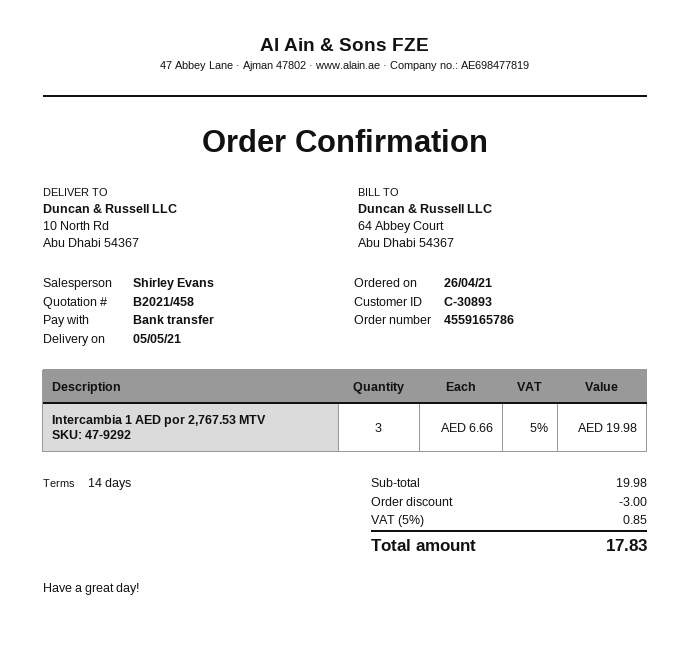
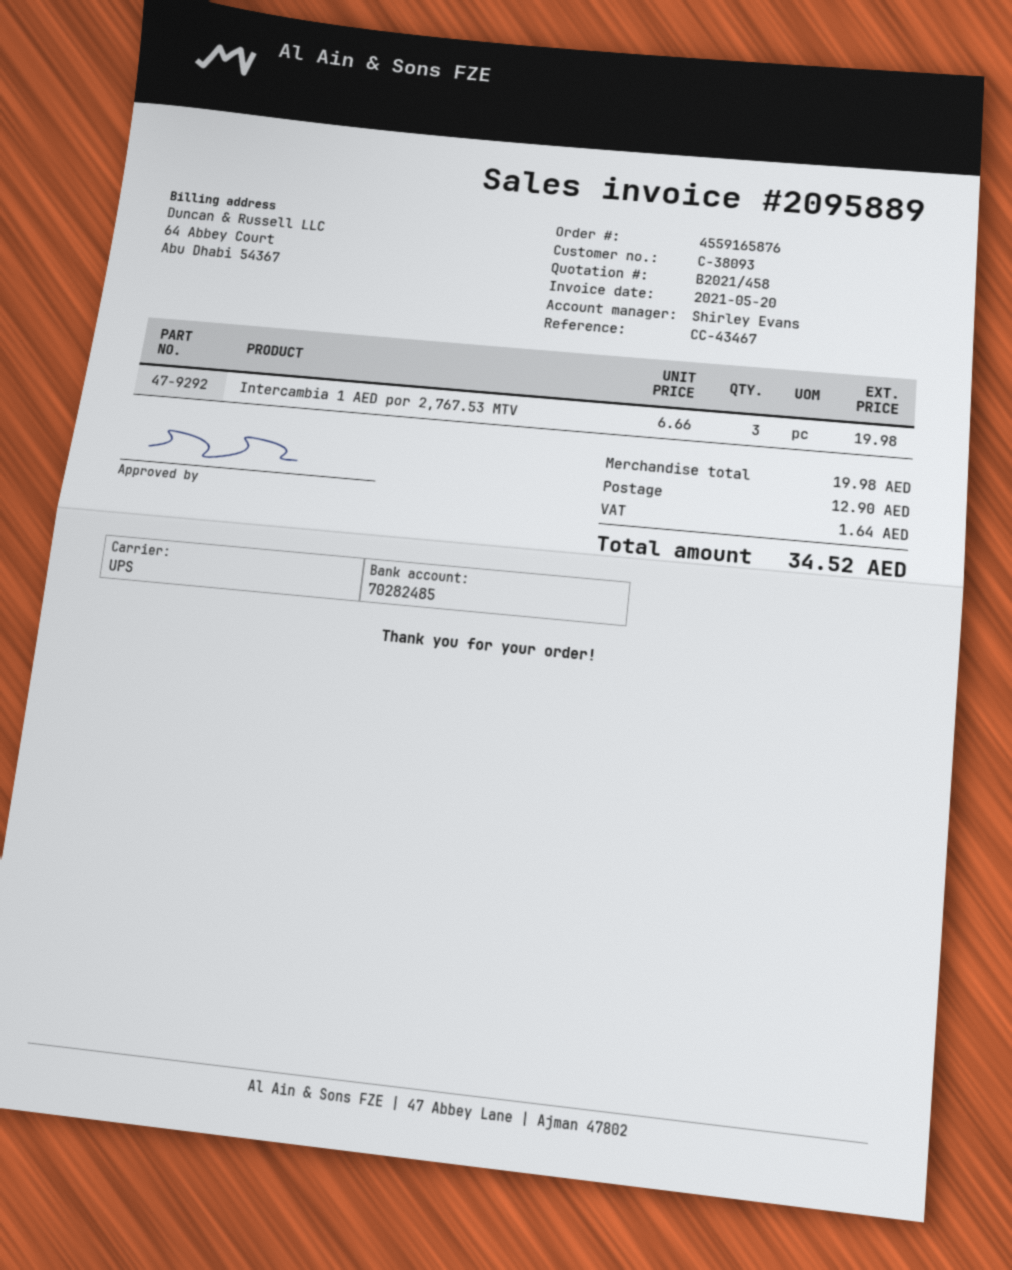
order number: 4559165786 -> 4559165876
customer number: C-30893 -> C-38093
discount: 3.00 -> none
shipping: none -> 12.90
tax: 0.85 -> 1.64
total: 17.83 -> 34.52

